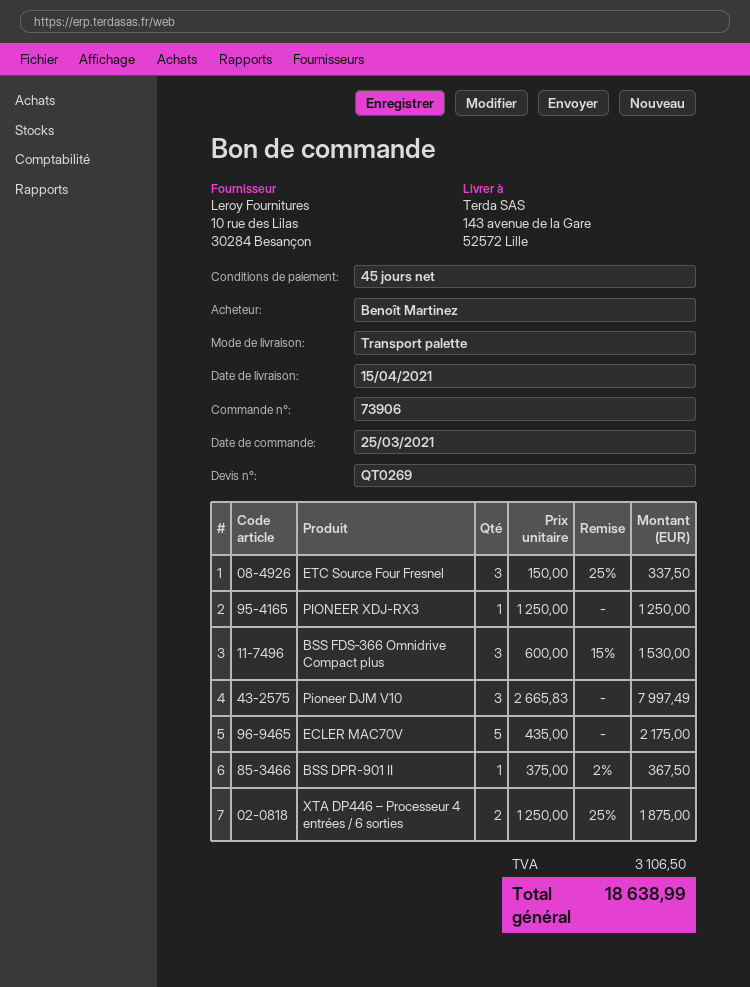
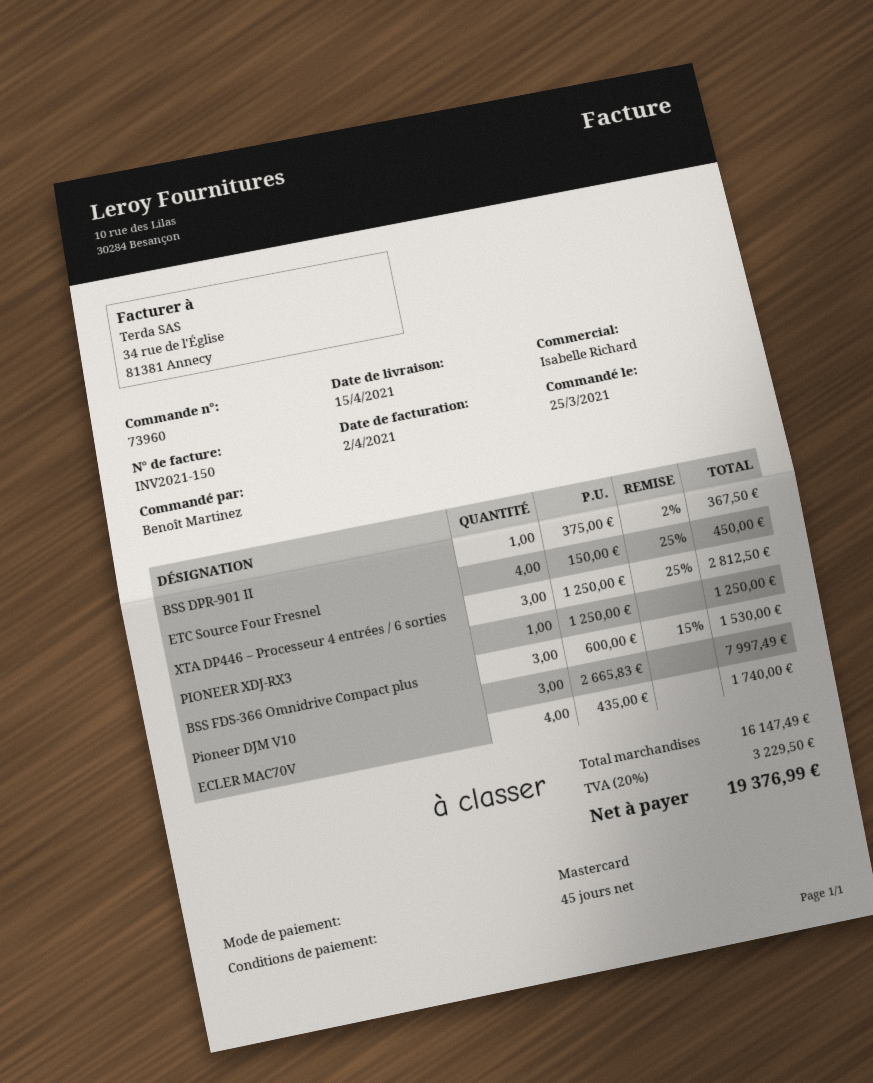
order number: 73906 -> 73960
ETC Source Four Fresnel: 3 x 150.00 - 25% = 337.50 -> 4 x 150.00 - 25% = 450.00
ECLER MAC70V: 5 x 435.00 = 2175.00 -> 4 x 435.00 = 1740.00
XTA DP446 – Processeur 4 entrées / 6 sorties: 2 x 1250.00 - 25% = 1875.00 -> 3 x 1250.00 - 25% = 2812.50
tax: 3106.50 -> 3229.50
total: 18638.99 -> 19376.99

